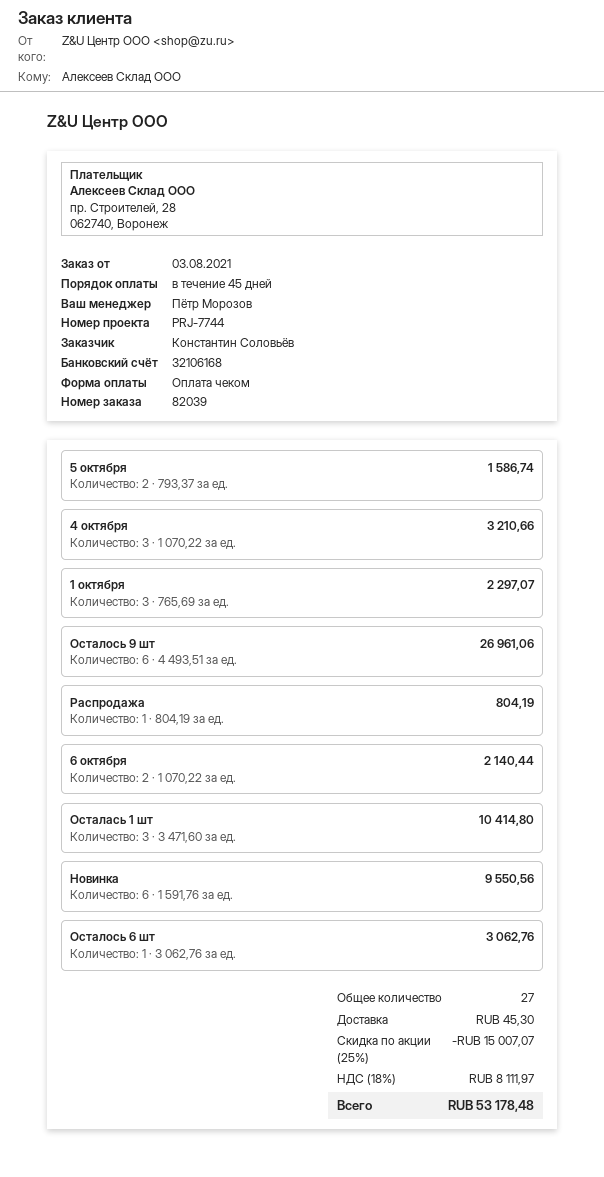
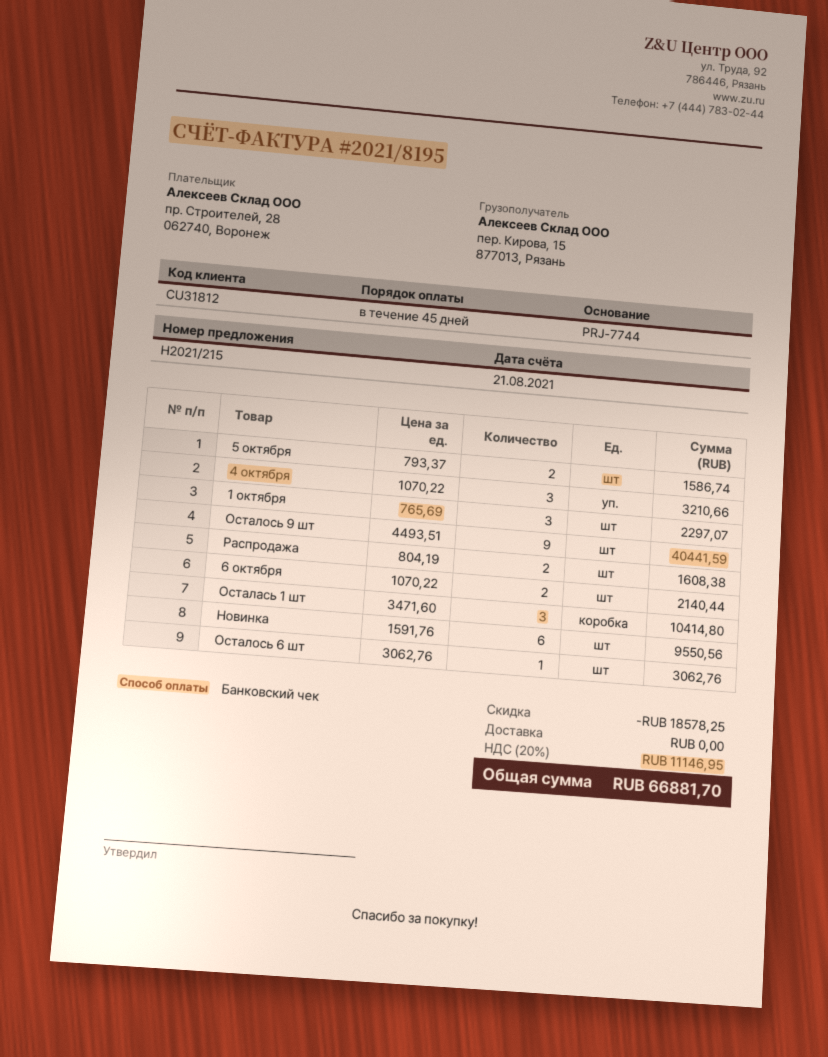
Осталось 9 шт: 6 x 4493.51 = 26961.06 -> 9 x 4493.51 = 40441.59
Распродажа: 1 x 804.19 = 804.19 -> 2 x 804.19 = 1608.38
discount: 15007.07 -> 18578.25
shipping: 45.30 -> 0.00
tax: 18% = 8111.97 -> 20% = 11146.95
total: 53178.48 -> 66881.70

